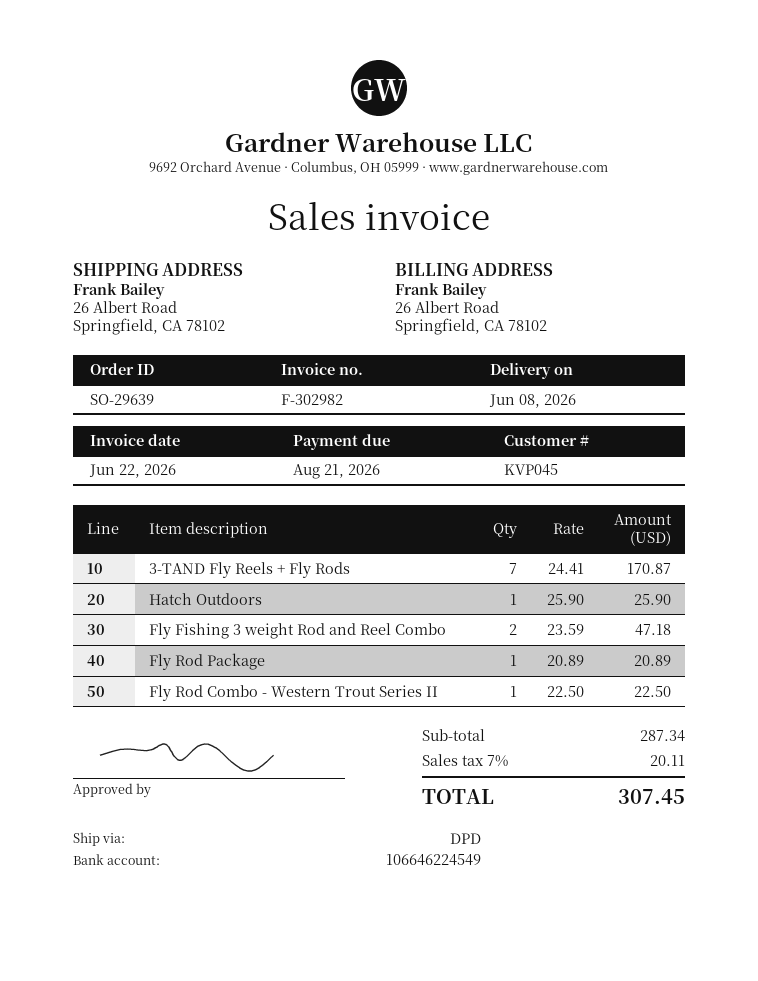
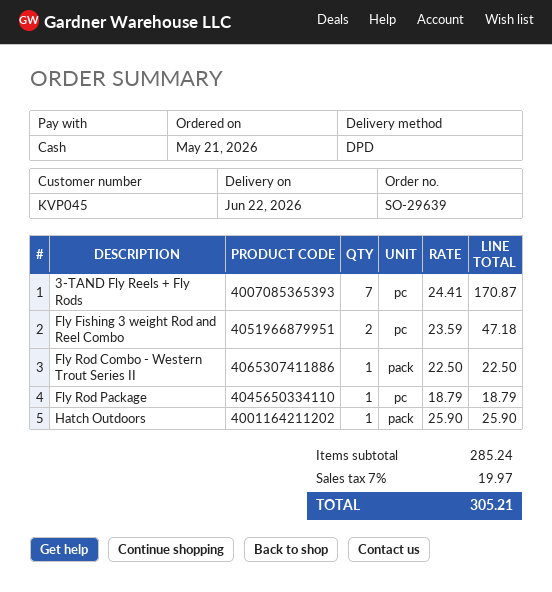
delivery date: 2026-06-08 -> 2026-06-22
Fly Rod Package: 1 x 20.89 = 20.89 -> 1 x 18.79 = 18.79
subtotal: 287.34 -> 285.24
tax: 7% = 20.11 -> 7% = 19.97
total: 307.45 -> 305.21

